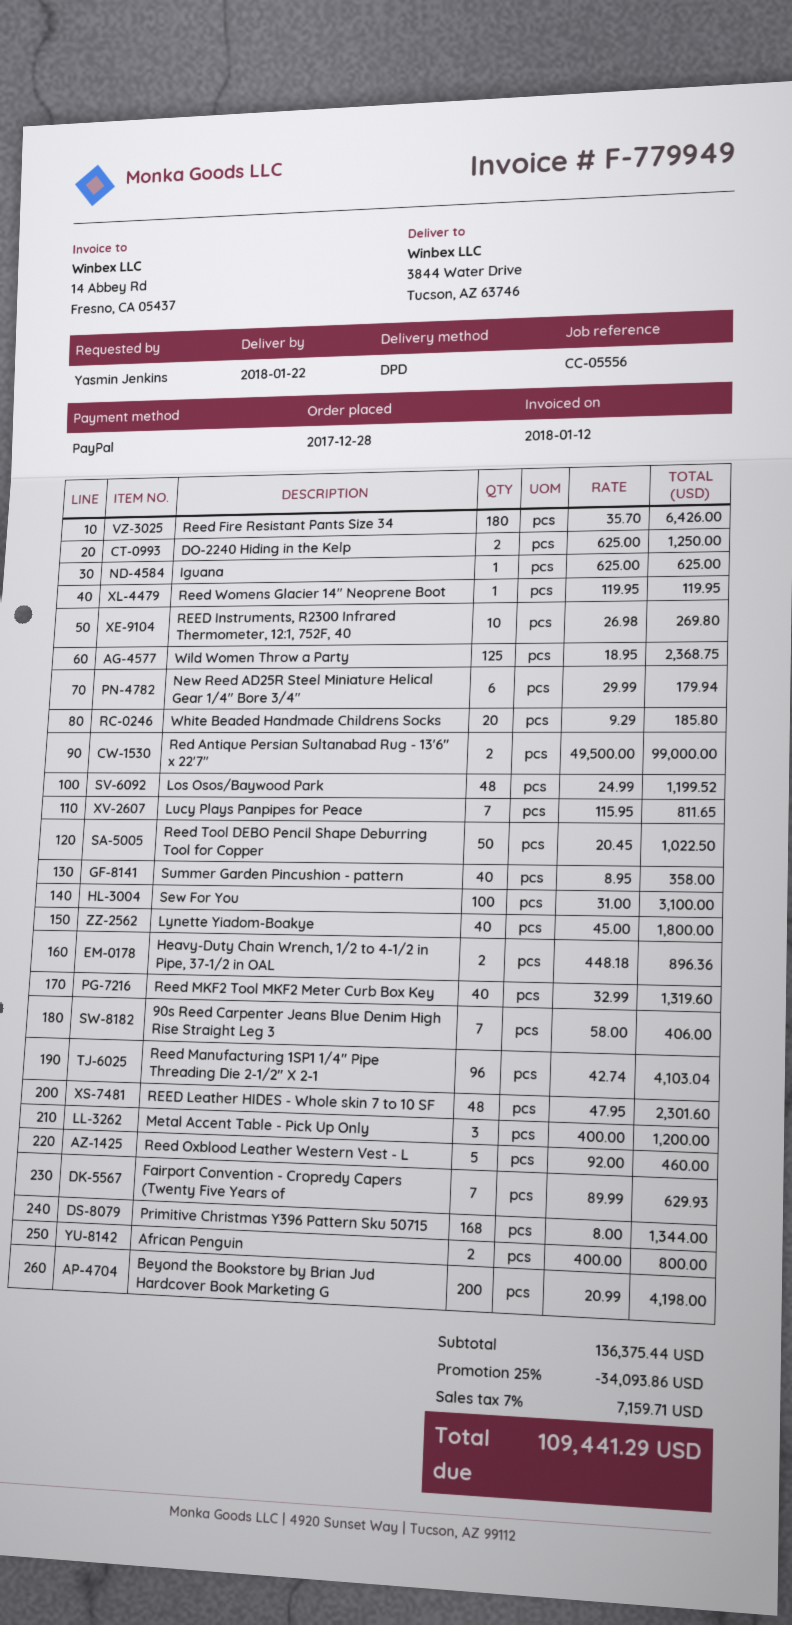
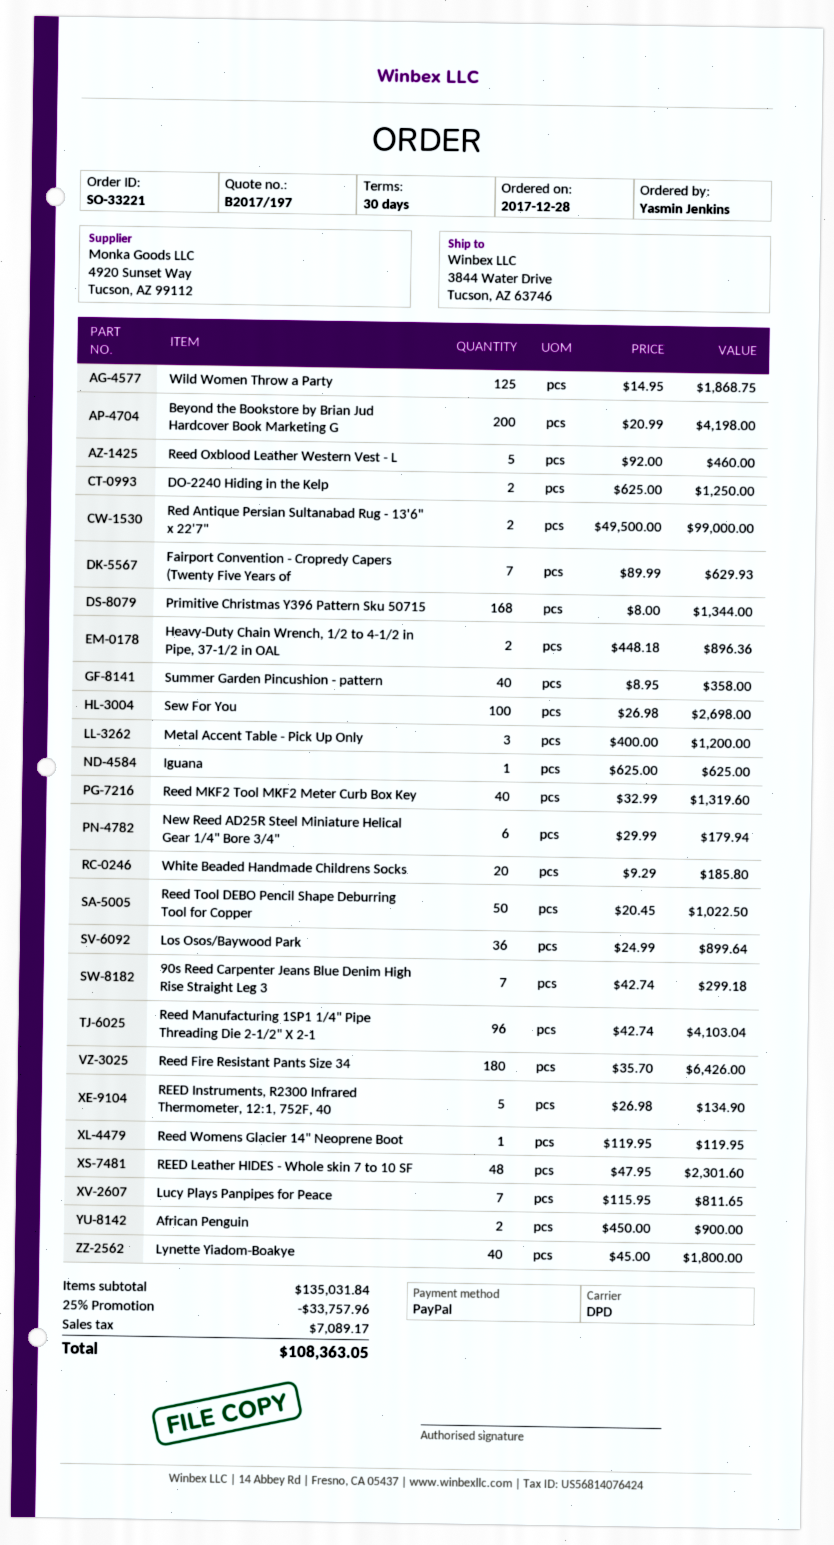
REED Instruments, R2300 Infrared Thermometer, 12:1, 752F, 40: 10 x 26.98 = 269.80 -> 5 x 26.98 = 134.90
Wild Women Throw a Party: 125 x 18.95 = 2368.75 -> 125 x 14.95 = 1868.75
Los Osos/Baywood Park: 48 x 24.99 = 1199.52 -> 36 x 24.99 = 899.64
Sew For You: 100 x 31.00 = 3100.00 -> 100 x 26.98 = 2698.00
90s Reed Carpenter Jeans Blue Denim High Rise Straight Leg 3: 7 x 58.00 = 406.00 -> 7 x 42.74 = 299.18
African Penguin: 2 x 400.00 = 800.00 -> 2 x 450.00 = 900.00
subtotal: 136375.44 -> 135031.84
discount: 25% = 34093.86 -> 25% = 33757.96
tax: 7159.71 -> 7089.17
total: 109441.29 -> 108363.05

